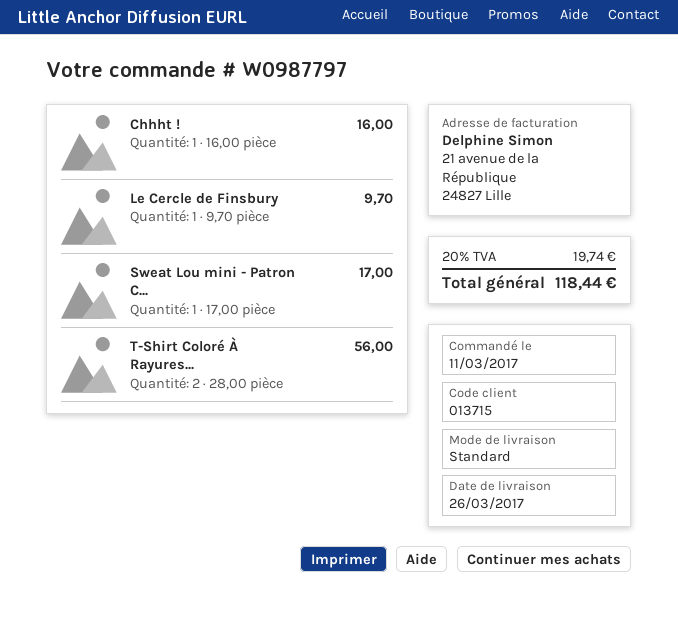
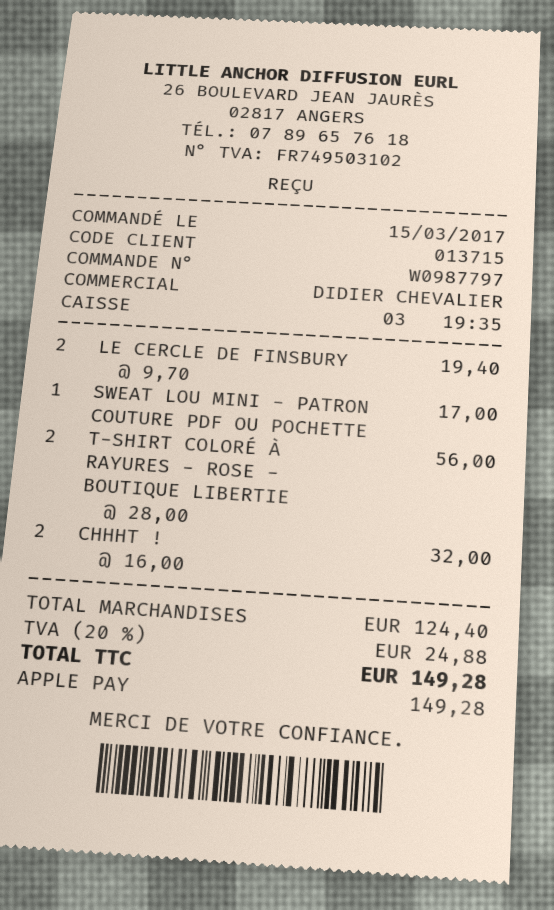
order date: 2017-03-11 -> 2017-03-15
Chhht !: 1 x 16.00 = 16.00 -> 2 x 16.00 = 32.00
Le Cercle de Finsbury: 1 x 9.70 = 9.70 -> 2 x 9.70 = 19.40
tax: 20% = 19.74 -> 20% = 24.88
total: 118.44 -> 149.28

